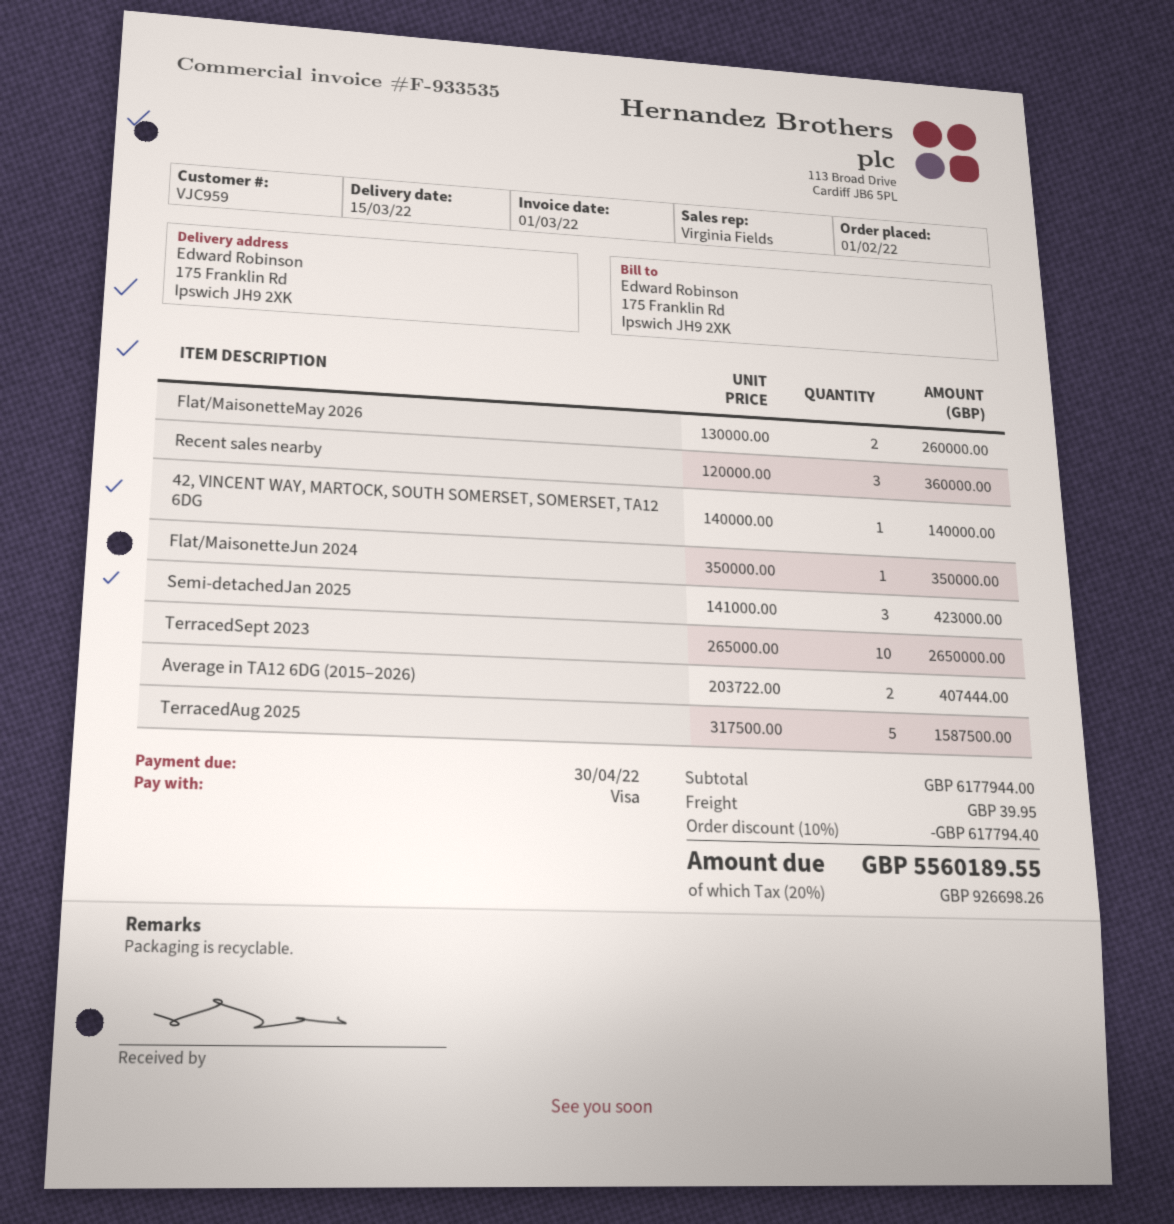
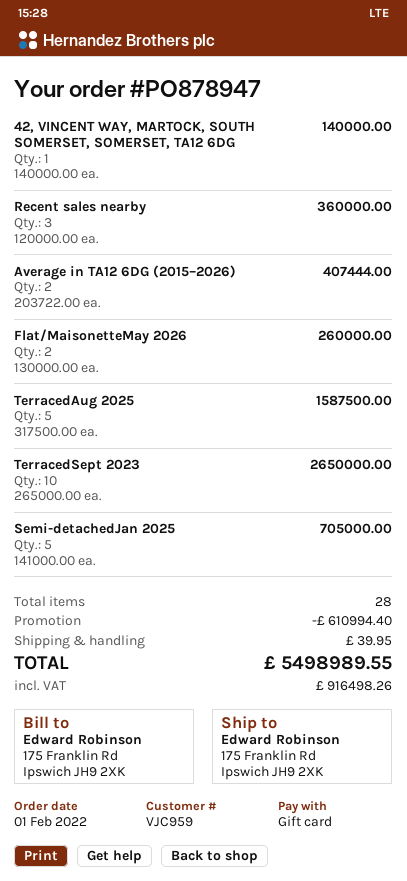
payment method: Visa -> gift card
Flat/MaisonetteJun 2024: 1 x 350000.00 = 350000.00 -> none
Semi-detachedJan 2025: 3 x 141000.00 = 423000.00 -> 5 x 141000.00 = 705000.00
discount: 617794.40 -> 610994.40
tax: 926698.26 -> 916498.26
total: 5560189.55 -> 5498989.55

